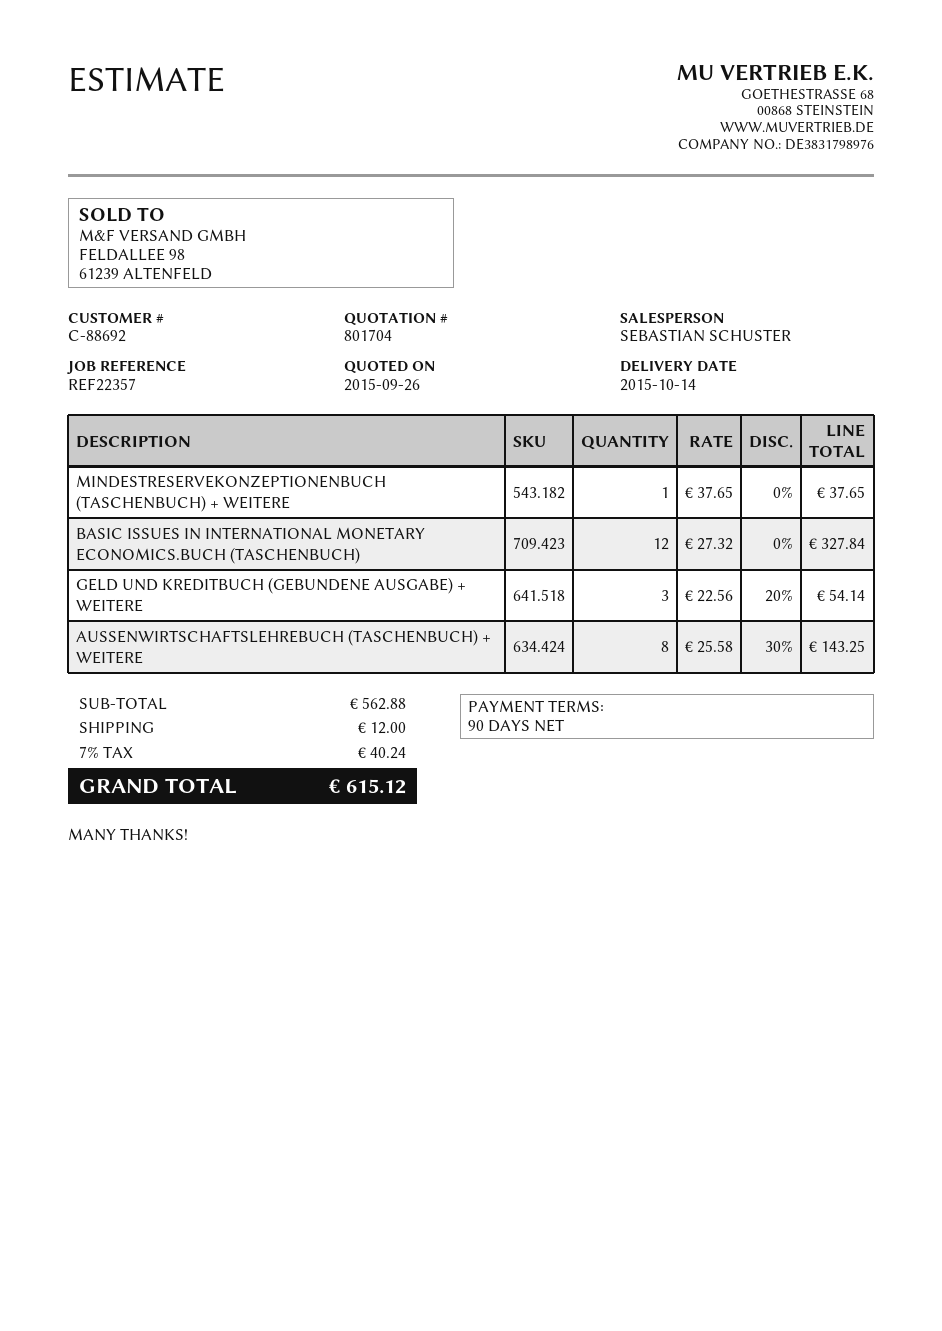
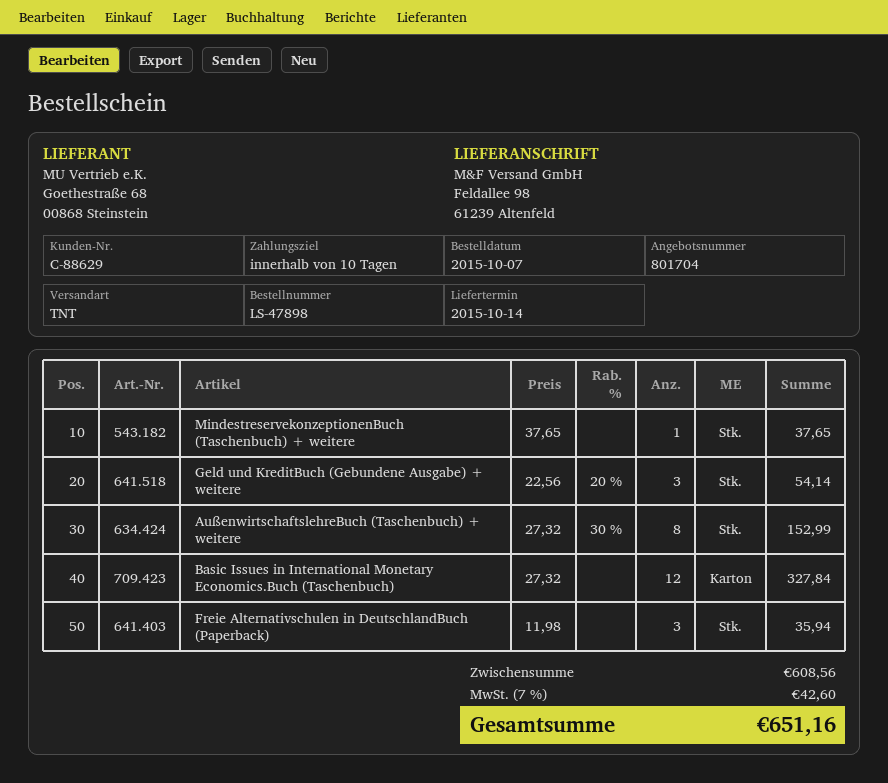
payment terms: 90 days -> 10 days
customer number: C-88692 -> C-88629
AUSSENWIRTSCHAFTSLEHREBUCH (TASCHENBUCH) + WEITERE: 8 x 25.58 - 30% = 143.25 -> 8 x 27.32 - 30% = 152.99
Freie Alternativschulen in DeutschlandBuch (Paperback): none -> 3 x 11.98 = 35.94
subtotal: 562.88 -> 608.56
shipping: 12.00 -> none
tax: 7% = 40.24 -> 7% = 42.60
total: 615.12 -> 651.16

